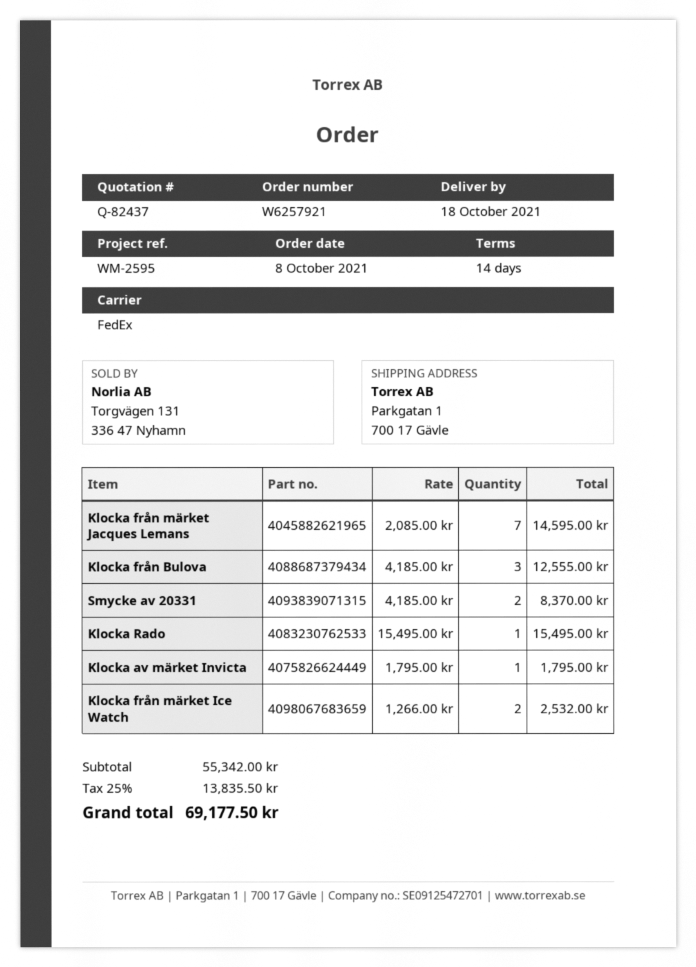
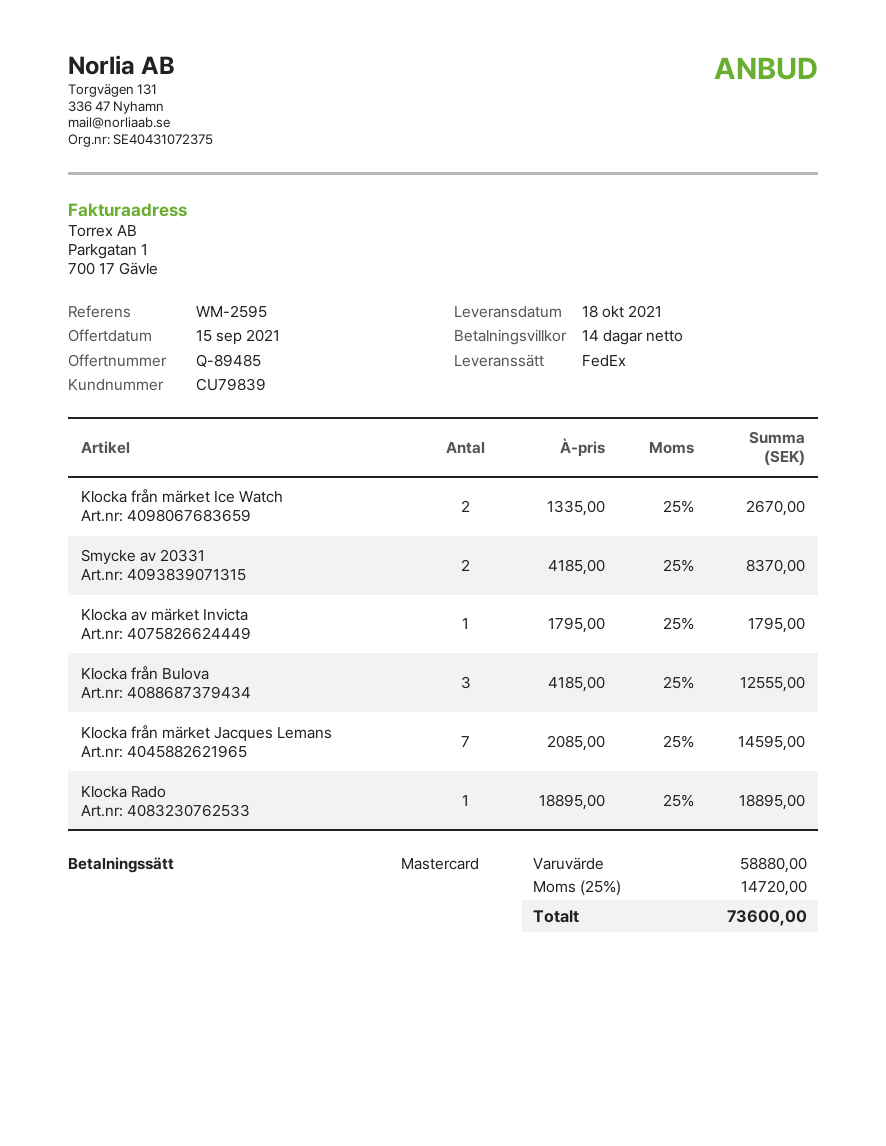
quote number: Q-82437 -> Q-89485
Klocka Rado: 1 x 15495.00 = 15495.00 -> 1 x 18895.00 = 18895.00
Klocka från märket Ice Watch: 2 x 1266.00 = 2532.00 -> 2 x 1335.00 = 2670.00
subtotal: 55342.00 -> 58880.00
tax: 25% = 13835.50 -> 25% = 14720.00
total: 69177.50 -> 73600.00

